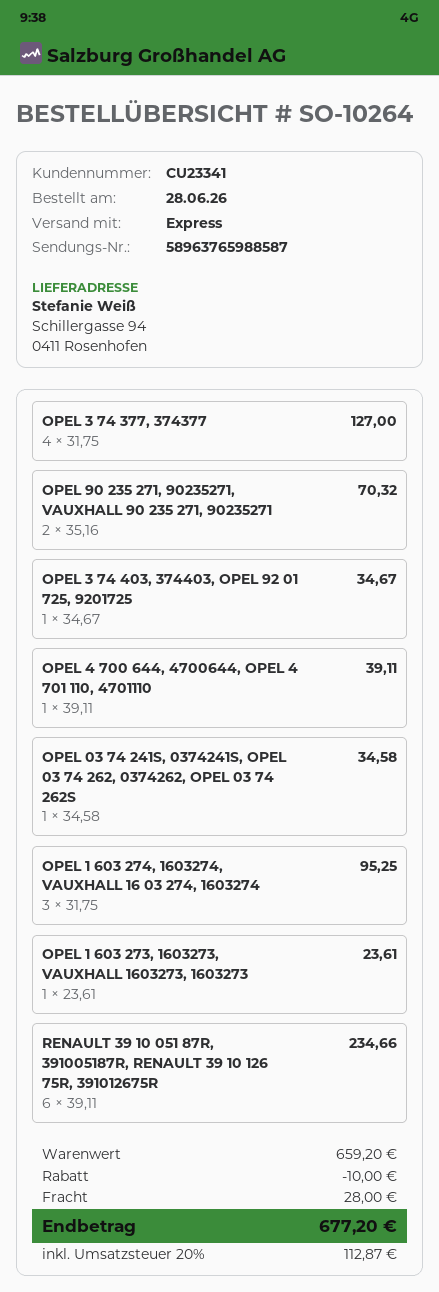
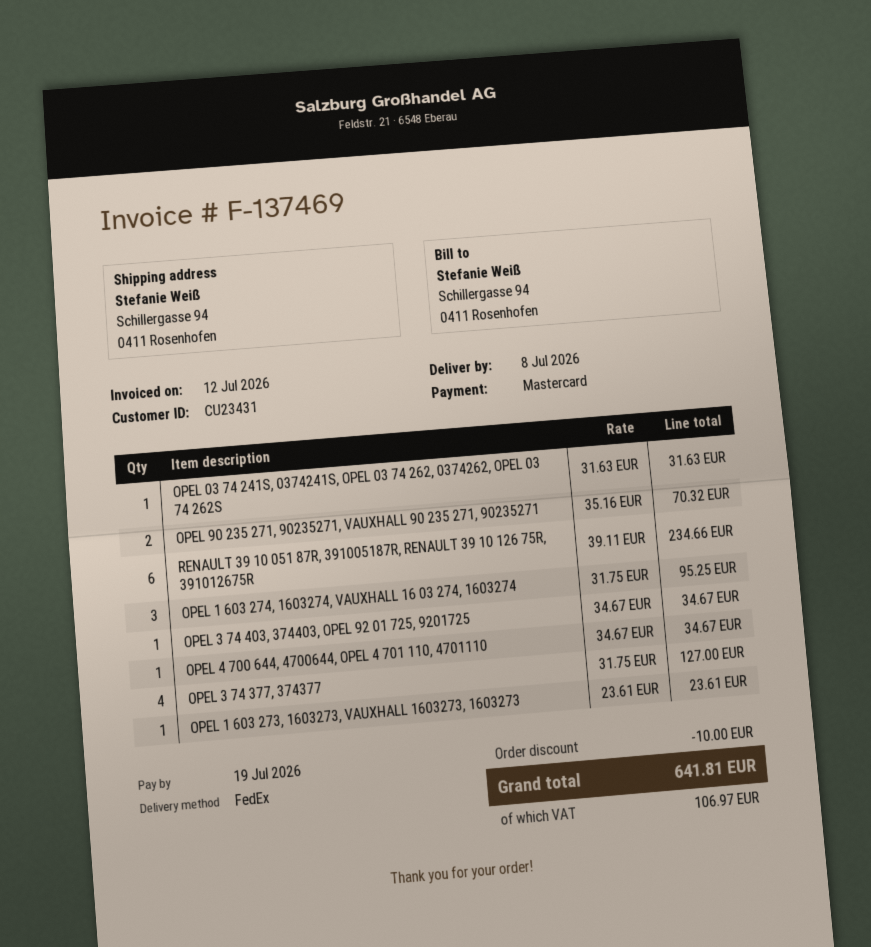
customer number: CU23341 -> CU23431
shipping method: express -> FedEx
OPEL 4 700 644, 4700644, OPEL 4 701 110, 4701110: 1 x 39.11 = 39.11 -> 1 x 34.67 = 34.67
OPEL 03 74 241S, 0374241S, OPEL 03 74 262, 0374262, OPEL 03 74 262S: 1 x 34.58 = 34.58 -> 1 x 31.63 = 31.63
shipping: 28.00 -> none
tax: 112.87 -> 106.97
total: 677.20 -> 641.81

